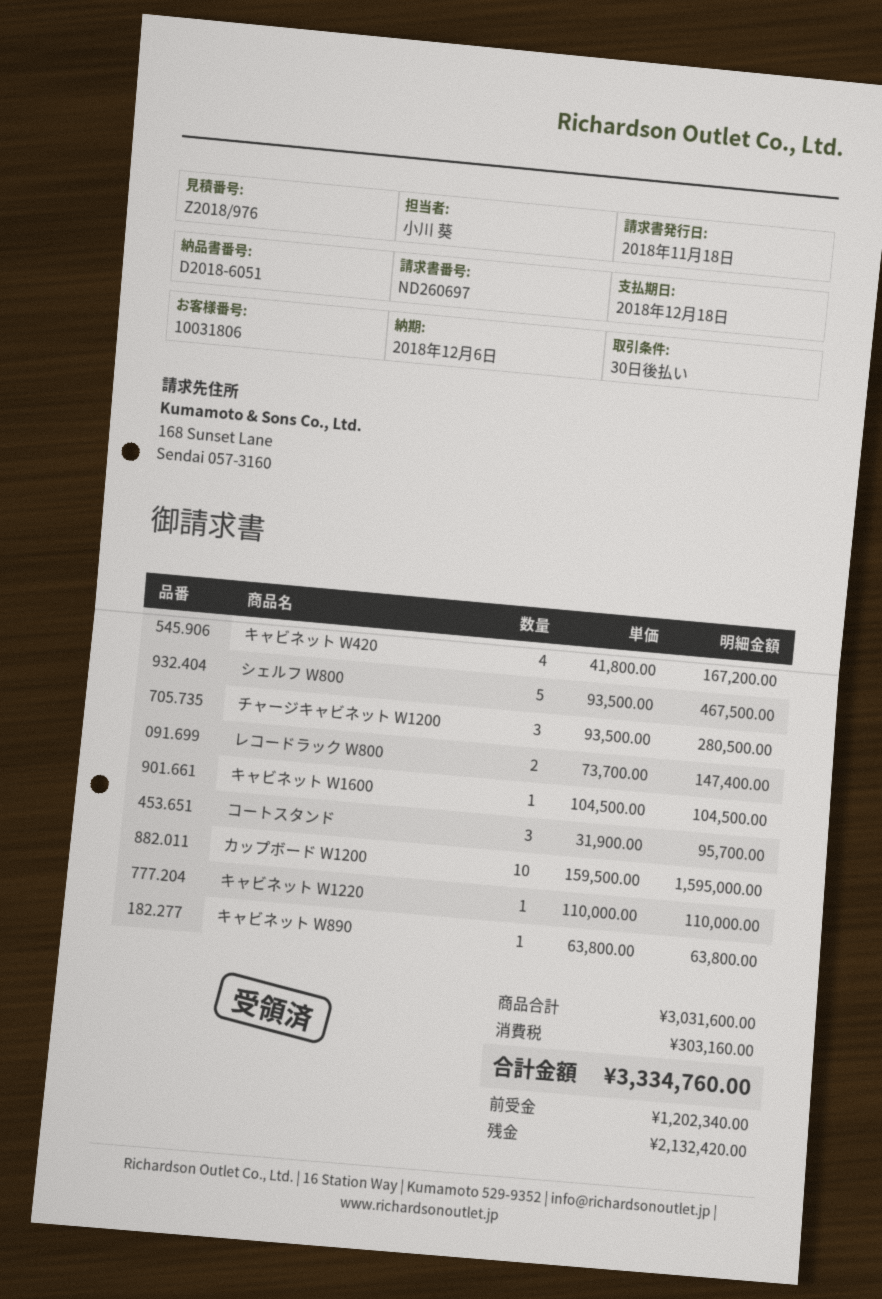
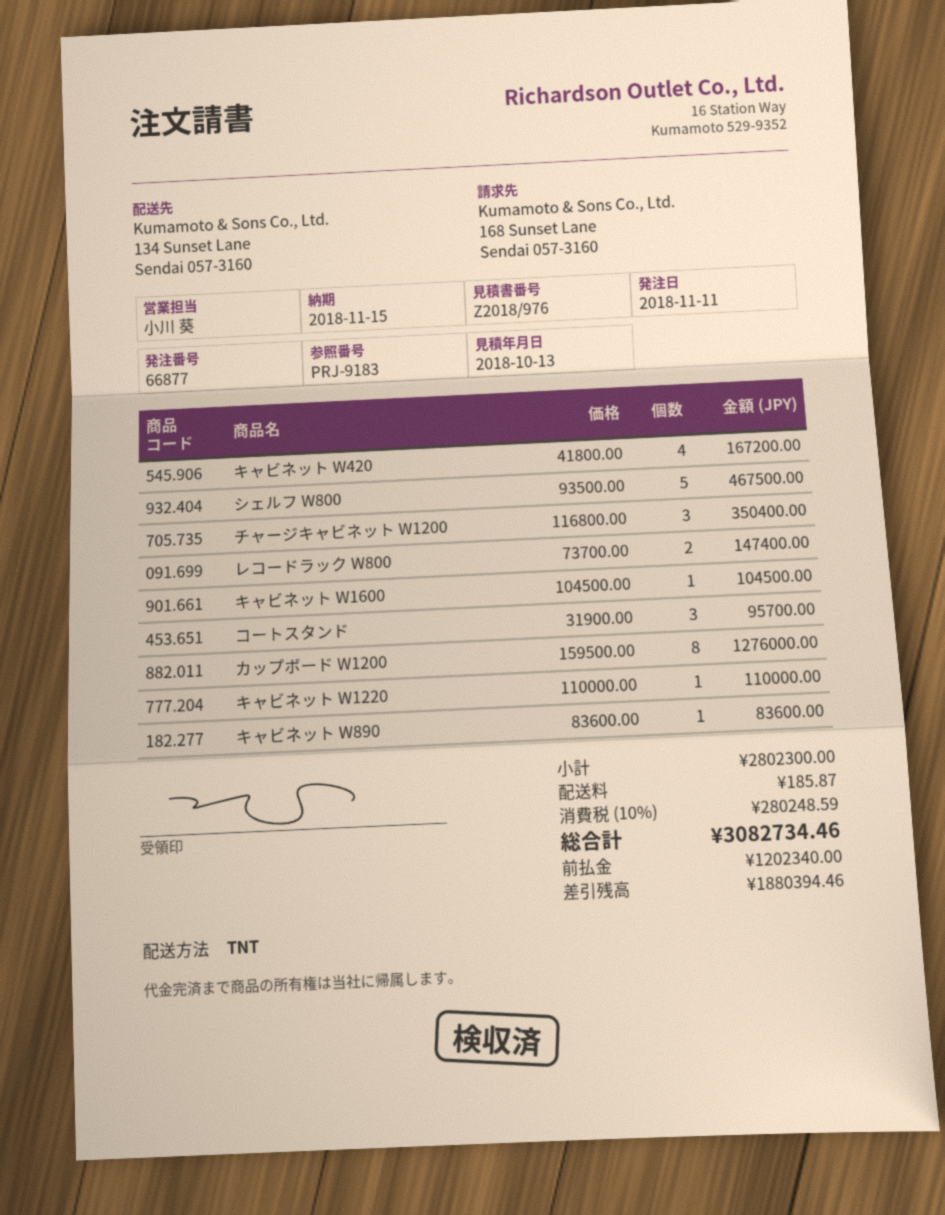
delivery date: 2018-12-06 -> 2018-11-15
チャージキャビネット W1200: 3 x 93500.00 = 280500.00 -> 3 x 116800.00 = 350400.00
カップボード W1200: 10 x 159500.00 = 1595000.00 -> 8 x 159500.00 = 1276000.00
キャビネット W890: 1 x 63800.00 = 63800.00 -> 1 x 83600.00 = 83600.00
subtotal: 3031600.00 -> 2802300.00
shipping: none -> 185.87
tax: 303160.00 -> 280248.59
total: 3334760.00 -> 3082734.46
balance: 2132420.00 -> 1880394.46

